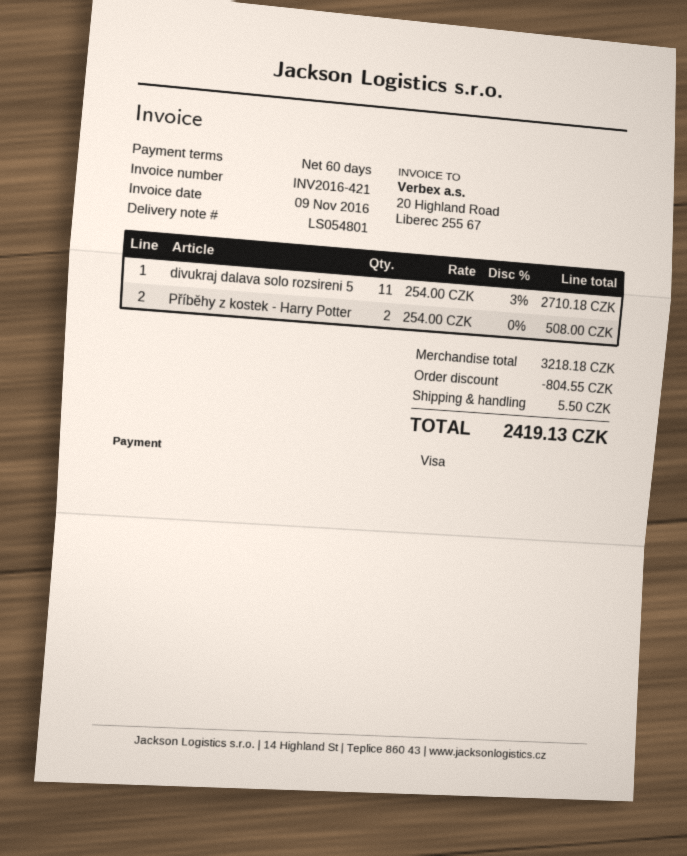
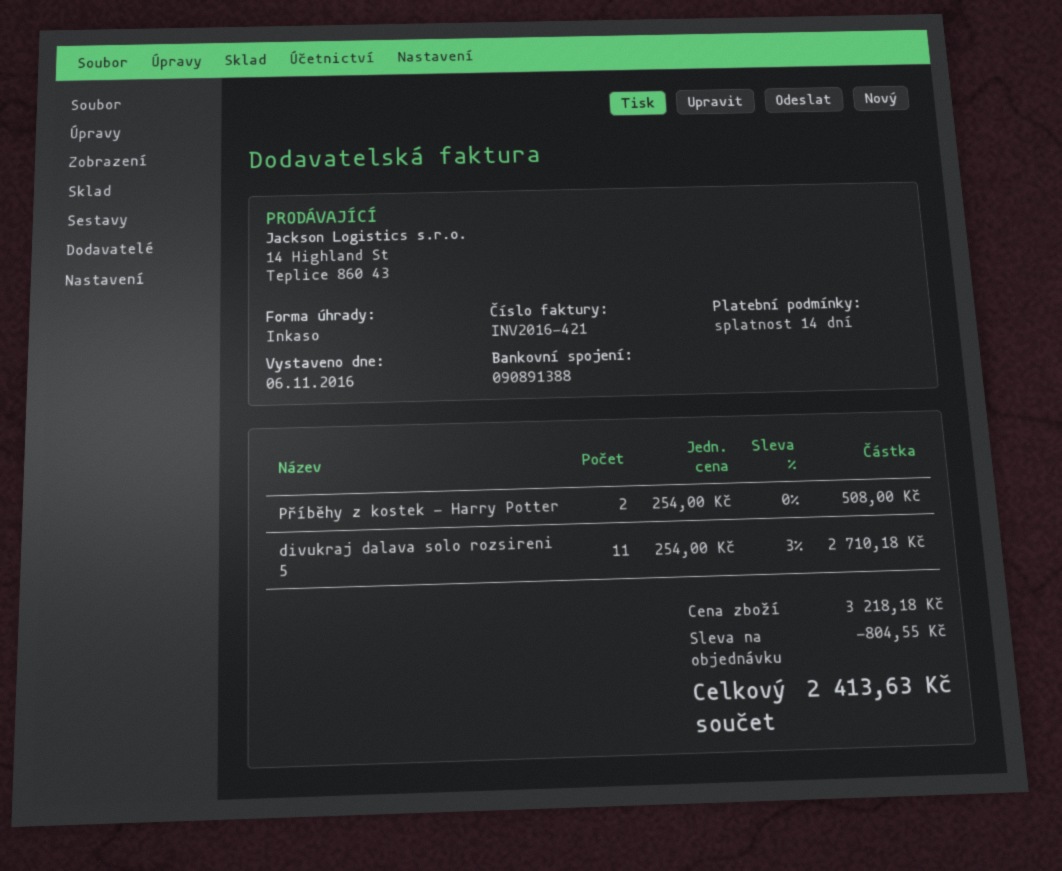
invoice date: 2016-11-09 -> 2016-11-06
payment terms: 60 days -> 14 days
payment method: Visa -> direct debit
shipping: 5.50 -> none
total: 2419.13 -> 2413.63

